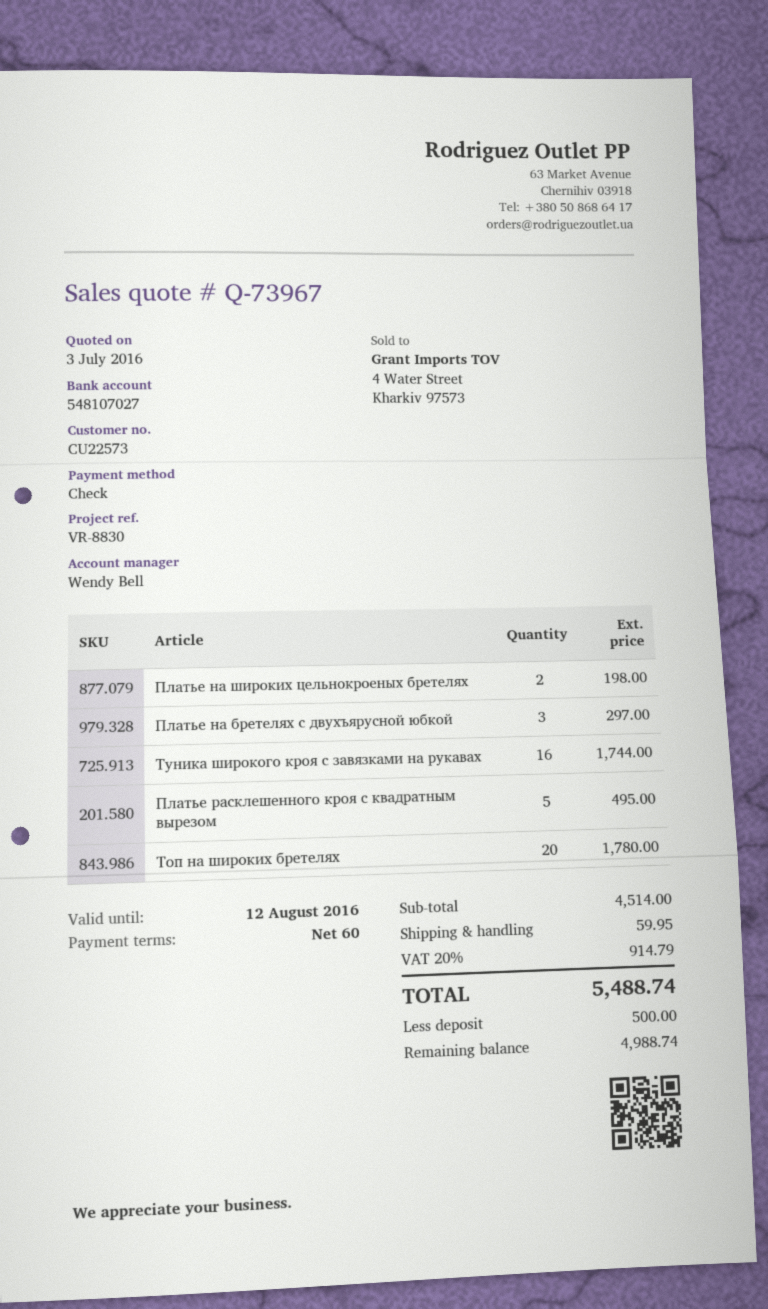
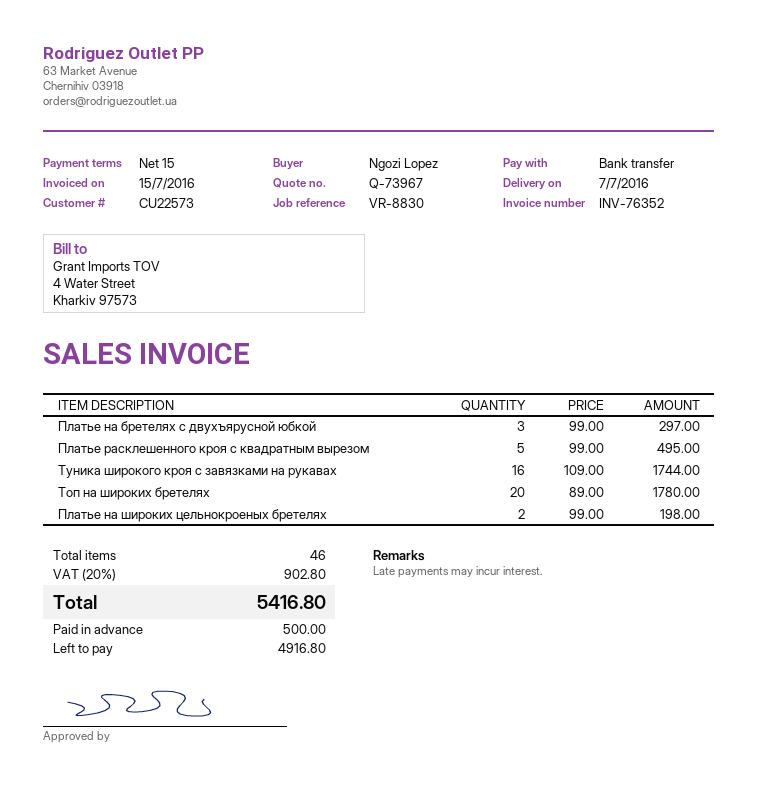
payment terms: 60 days -> 15 days
payment method: cheque -> bank transfer
shipping: 59.95 -> none
tax: 20% = 914.79 -> 20% = 902.80
total: 5488.74 -> 5416.80
balance: 4988.74 -> 4916.80

